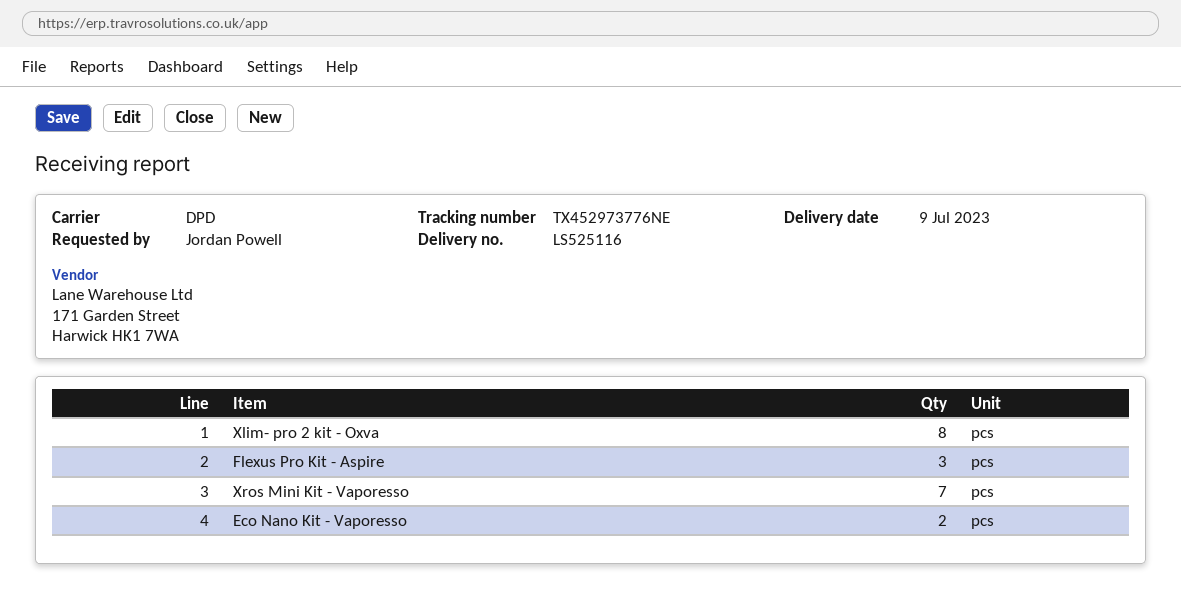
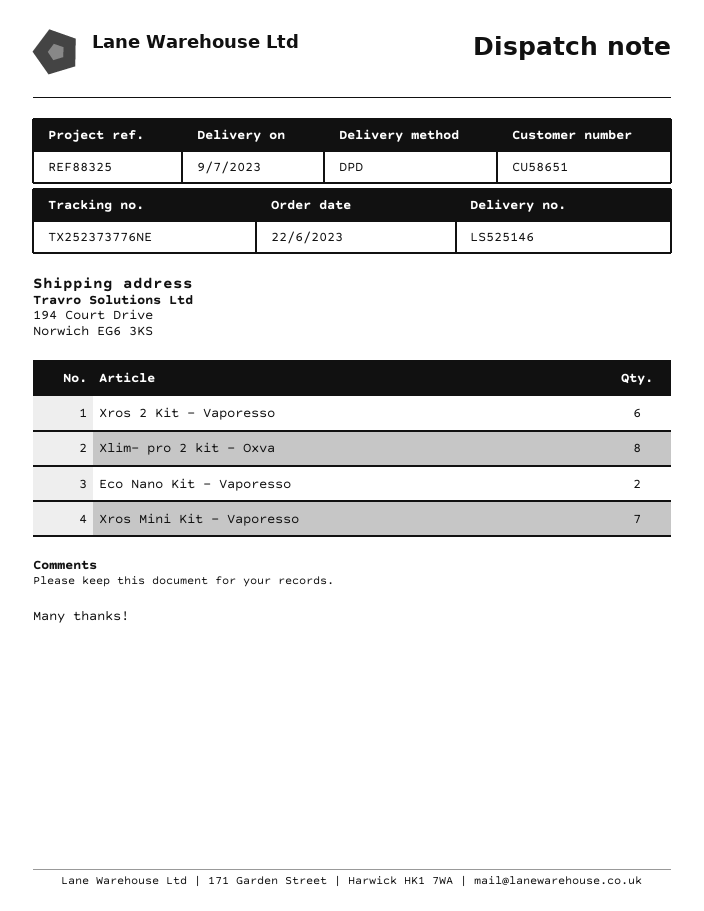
delivery note number: LS525116 -> LS525146
tracking number: TX452973776NE -> TX252373776NE
Flexus Pro Kit - Aspire: 3 -> none
Xros 2 Kit - Vaporesso: none -> 6

